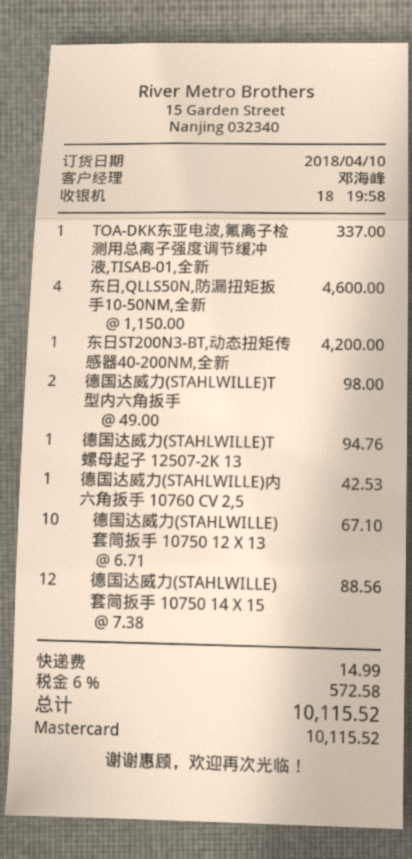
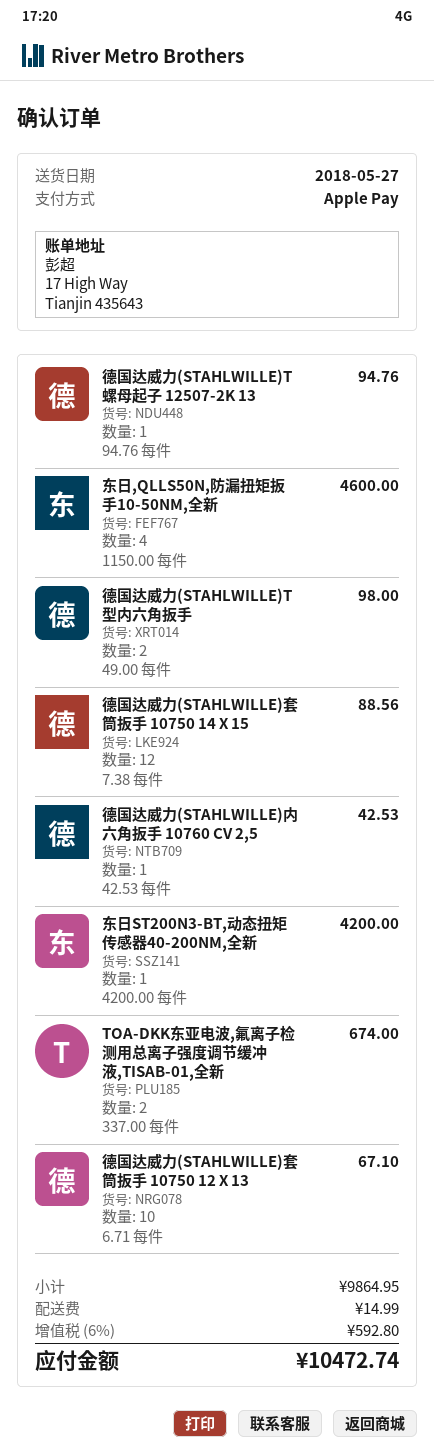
payment method: Mastercard -> Apple Pay
TOA-DKK东亚电波,氟离子检测用总离子强度调节缓冲液,TISAB-01,全新: 1 x 337.00 = 337.00 -> 2 x 337.00 = 674.00
tax: 6% = 572.58 -> 6% = 592.80
total: 10115.52 -> 10472.74

